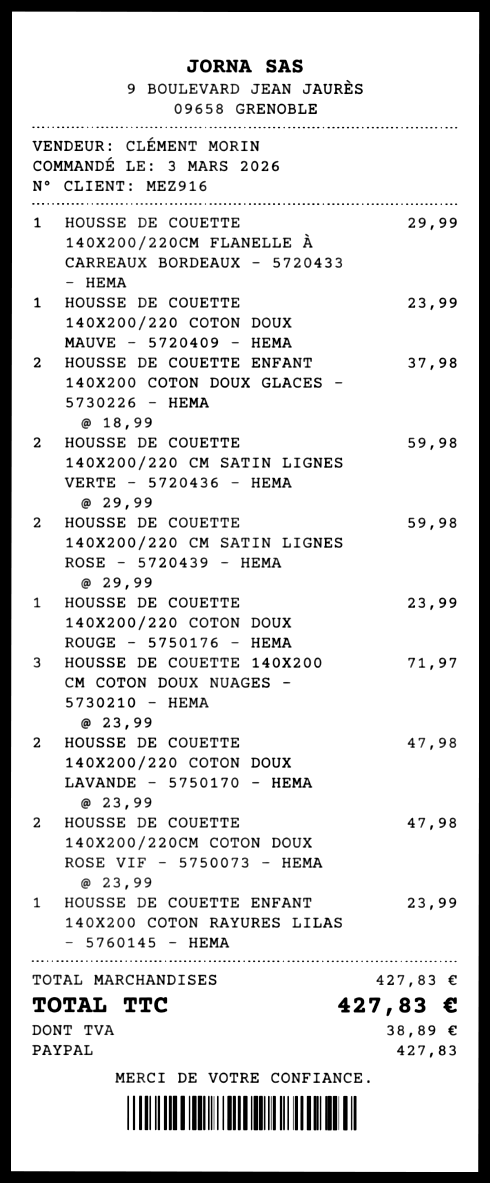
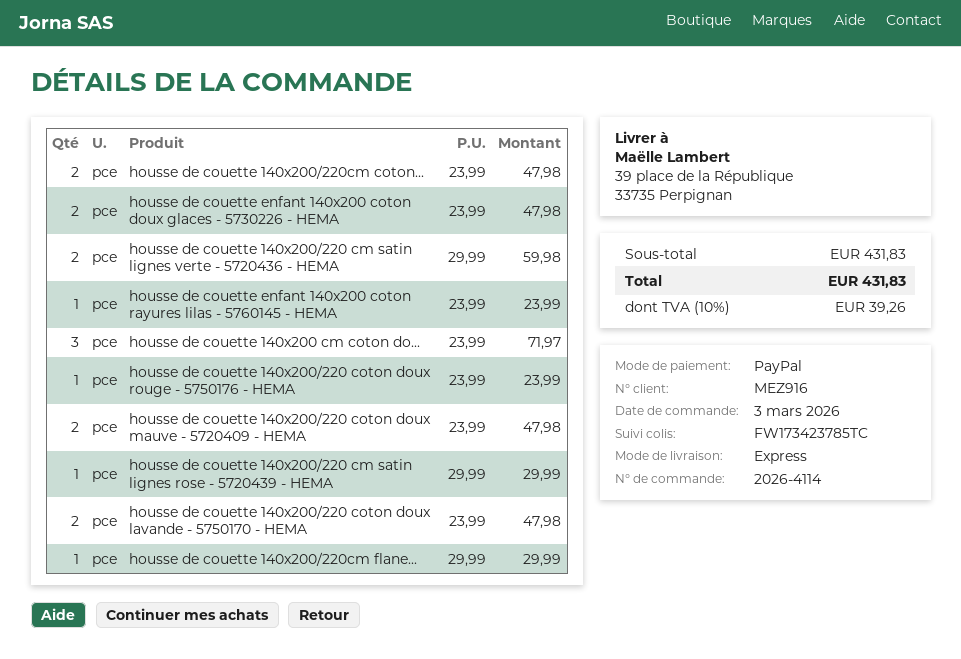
HOUSSE DE COUETTE 140X200/220 COTON DOUX MAUVE - 5720409 - HEMA: 1 x 23.99 = 23.99 -> 2 x 23.99 = 47.98
HOUSSE DE COUETTE ENFANT 140X200 COTON DOUX GLACES - 5730226 - HEMA: 2 x 18.99 = 37.98 -> 2 x 23.99 = 47.98
HOUSSE DE COUETTE 140X200/220 CM SATIN LIGNES ROSE - 5720439 - HEMA: 2 x 29.99 = 59.98 -> 1 x 29.99 = 29.99
subtotal: 427.83 -> 431.83
tax: 38.89 -> 39.26
total: 427.83 -> 431.83

